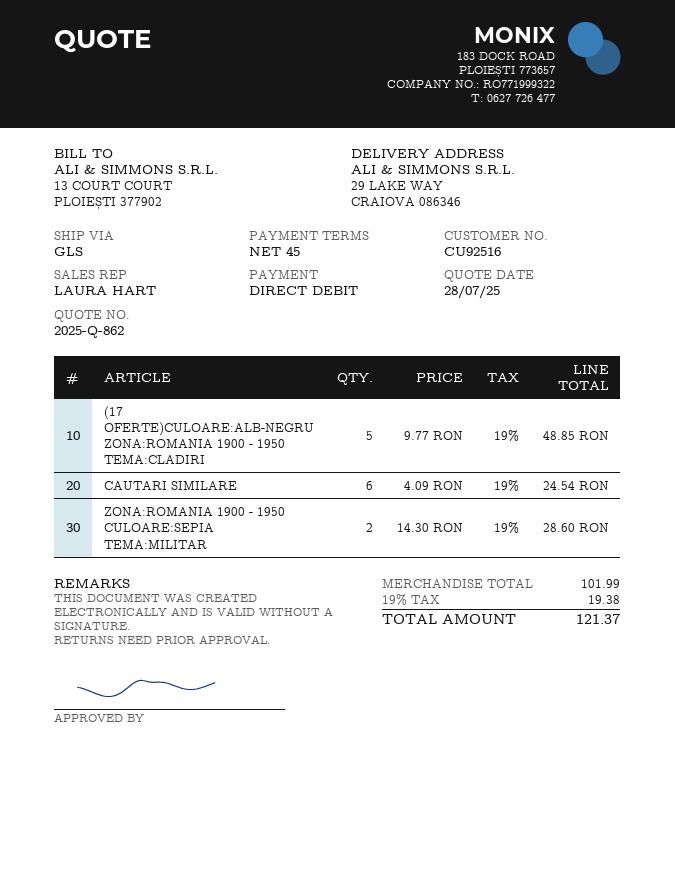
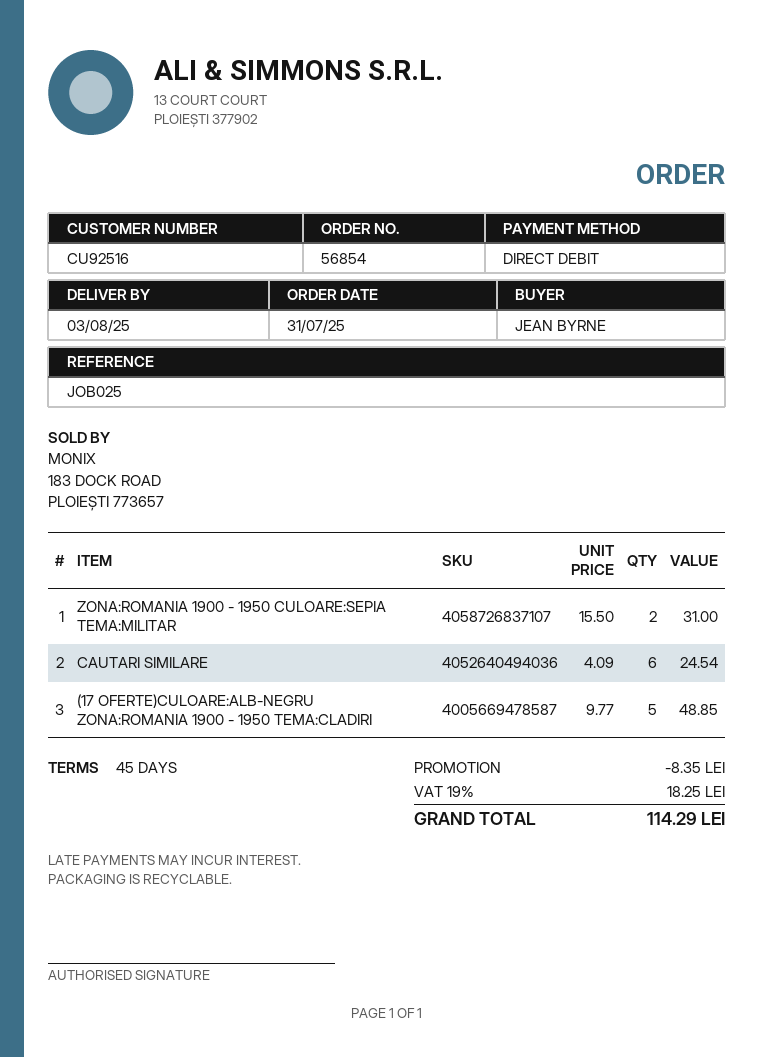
ZONA:ROMANIA 1900 - 1950 CULOARE:SEPIA TEMA:MILITAR: 2 x 14.30 = 28.60 -> 2 x 15.50 = 31.00
discount: none -> 8.35
tax: 19% = 19.38 -> 19% = 18.25
total: 121.37 -> 114.29

